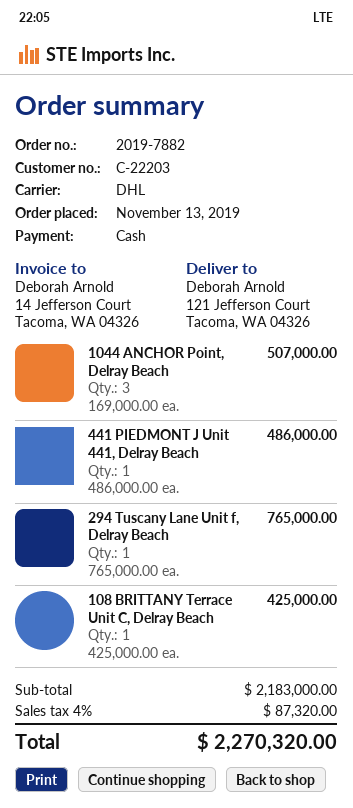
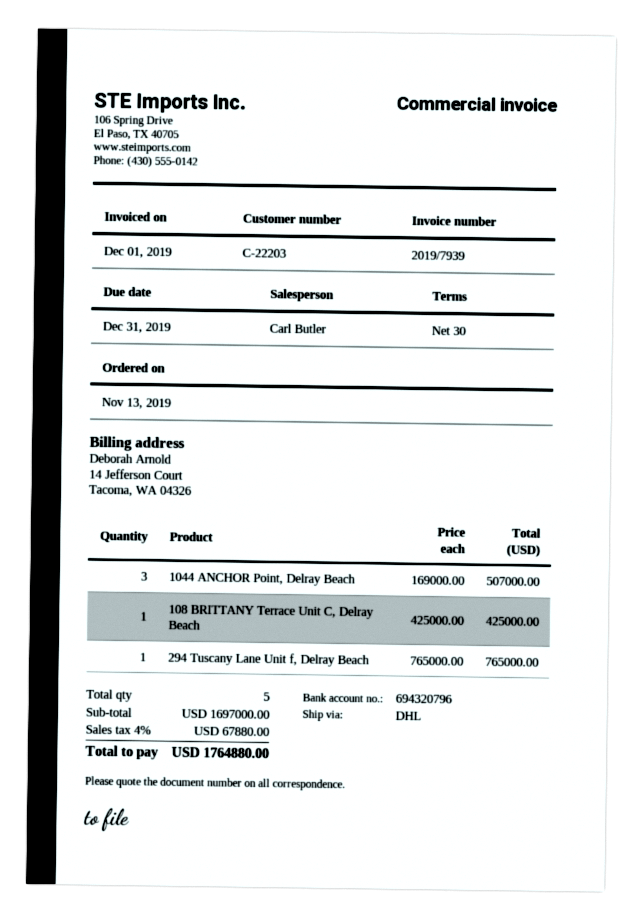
441 PIEDMONT J Unit 441, Delray Beach: 1 x 486000.00 = 486000.00 -> none
subtotal: 2183000.00 -> 1697000.00
tax: 4% = 87320.00 -> 4% = 67880.00
total: 2270320.00 -> 1764880.00

